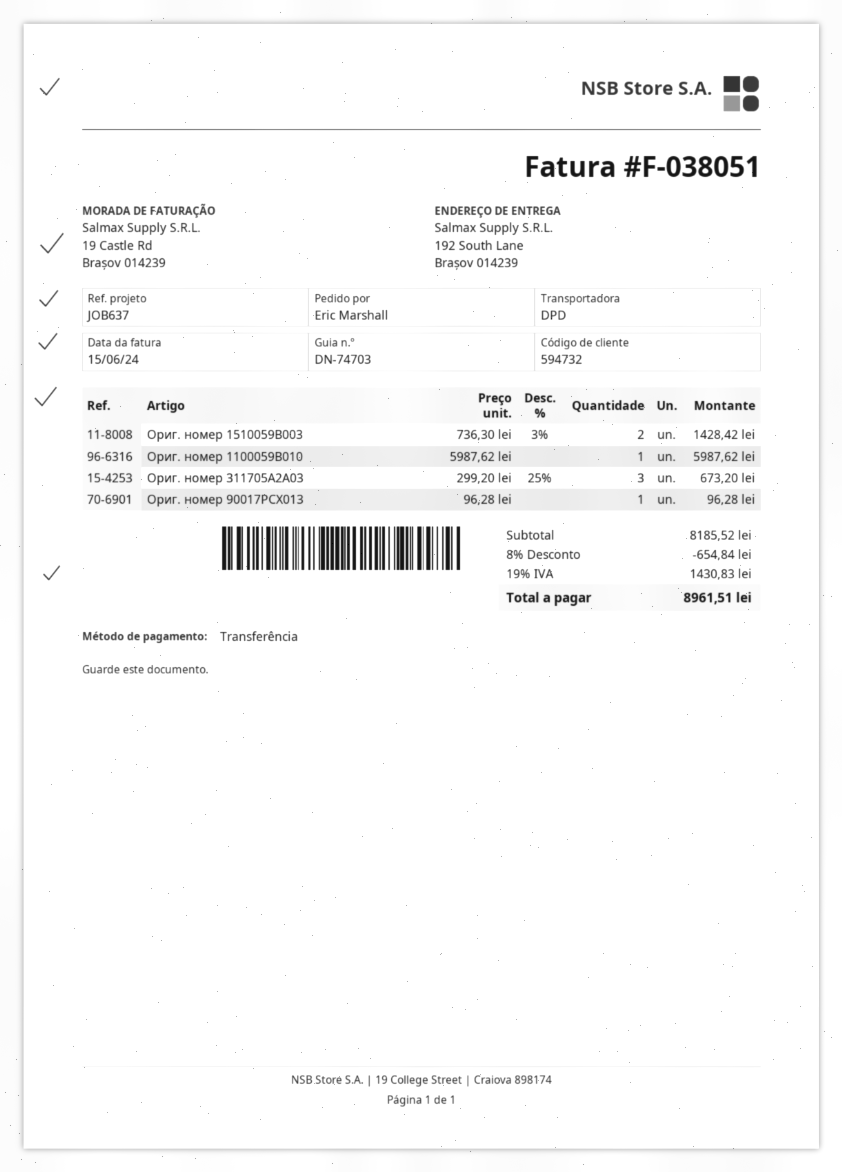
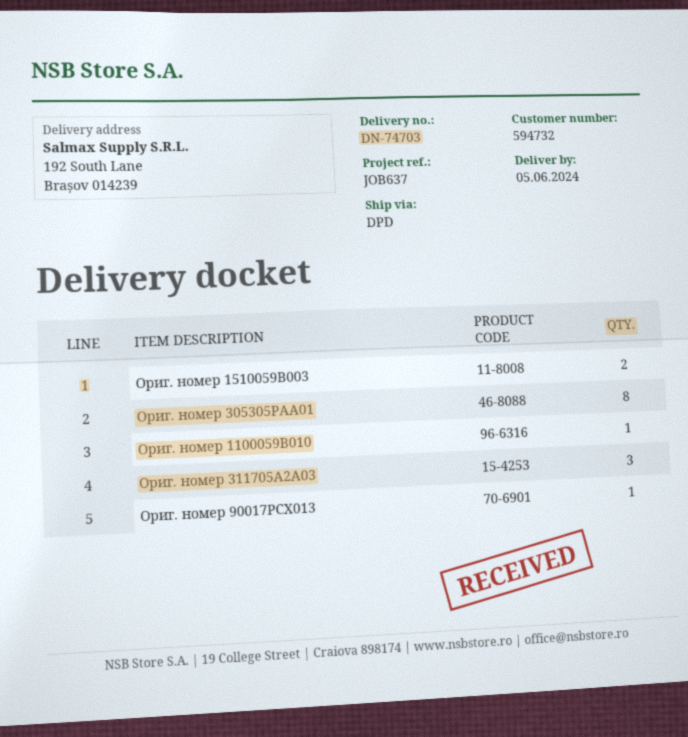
Ориг. номер 305305PAA01: none -> 8

